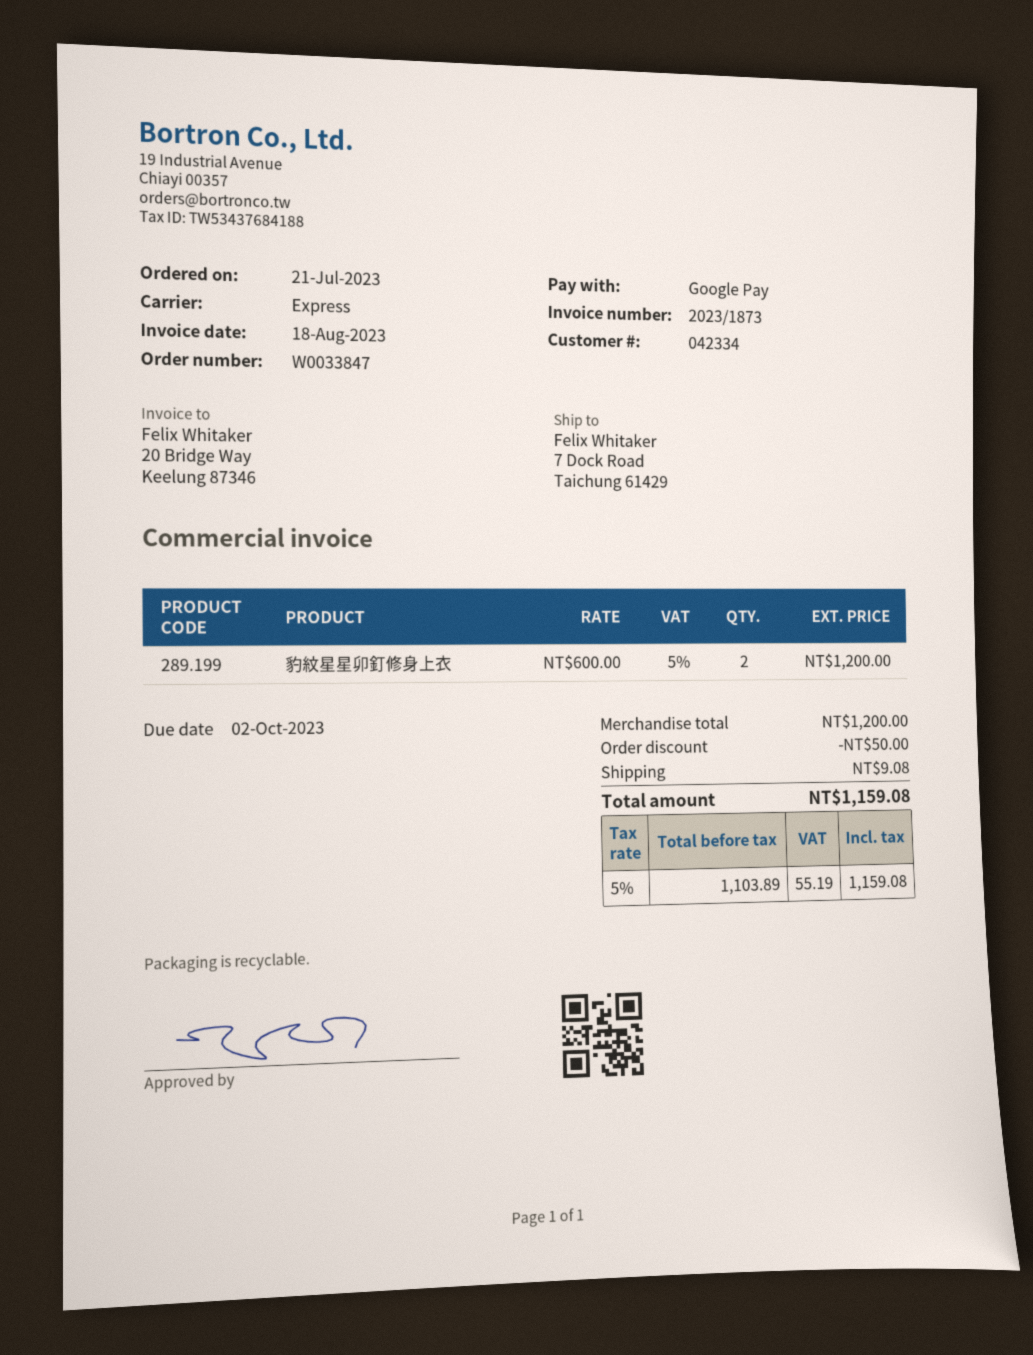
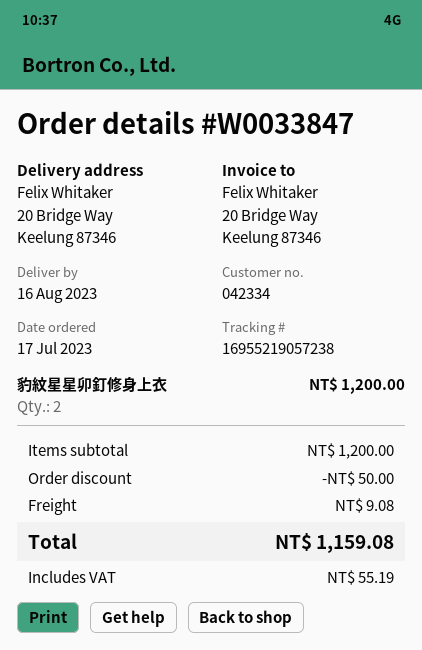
order date: 2023-07-21 -> 2023-07-17
ship to: 7 Dock Road, Taichung 61429 -> 20 Bridge Way, Keelung 87346

